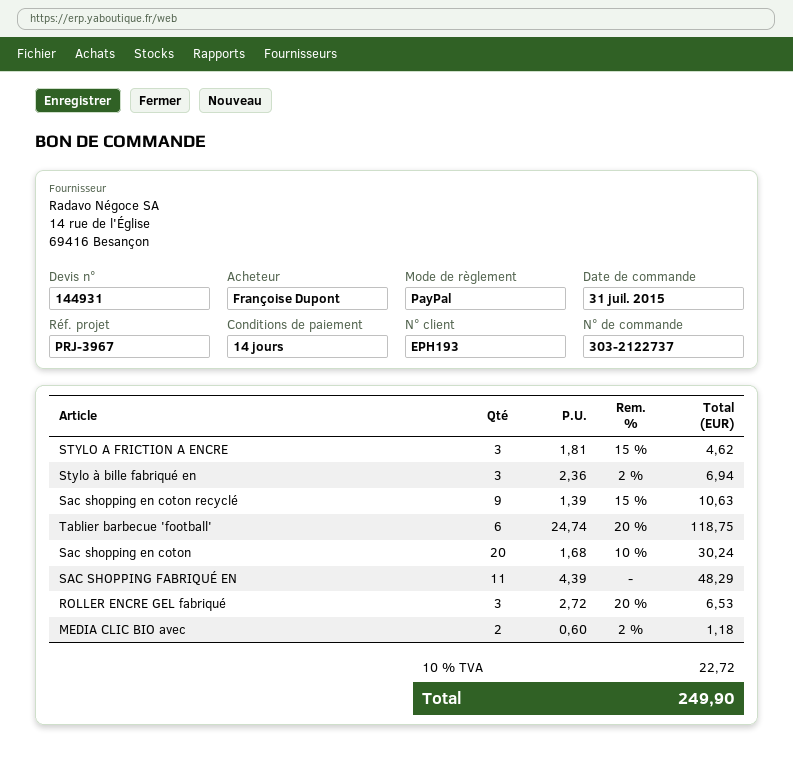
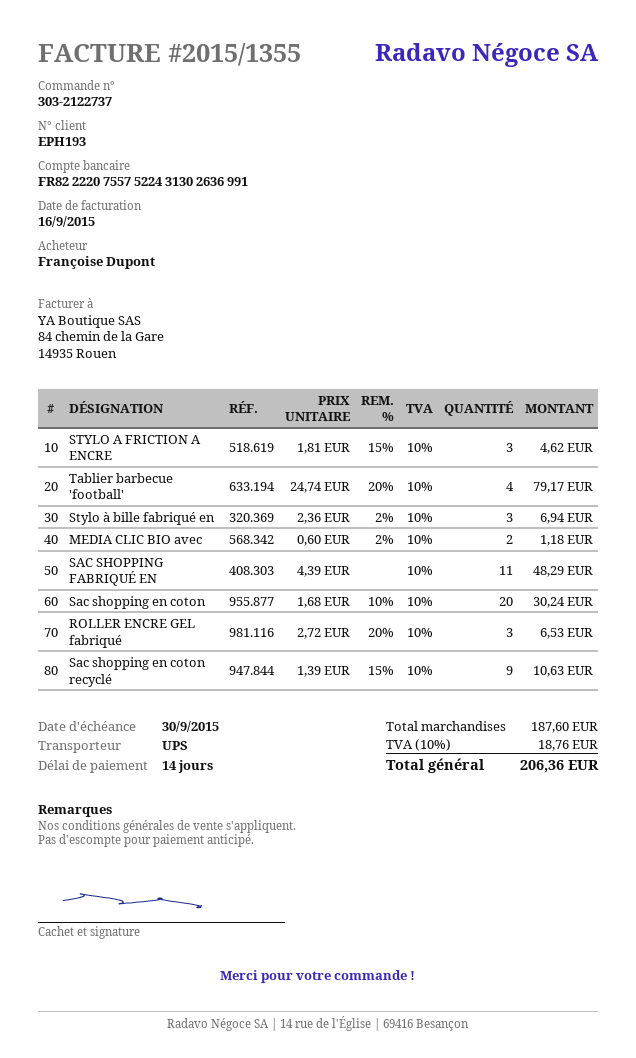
Tablier barbecue 'football': 6 x 24.74 - 20% = 118.75 -> 4 x 24.74 - 20% = 79.17
tax: 10% = 22.72 -> 10% = 18.76
total: 249.90 -> 206.36

